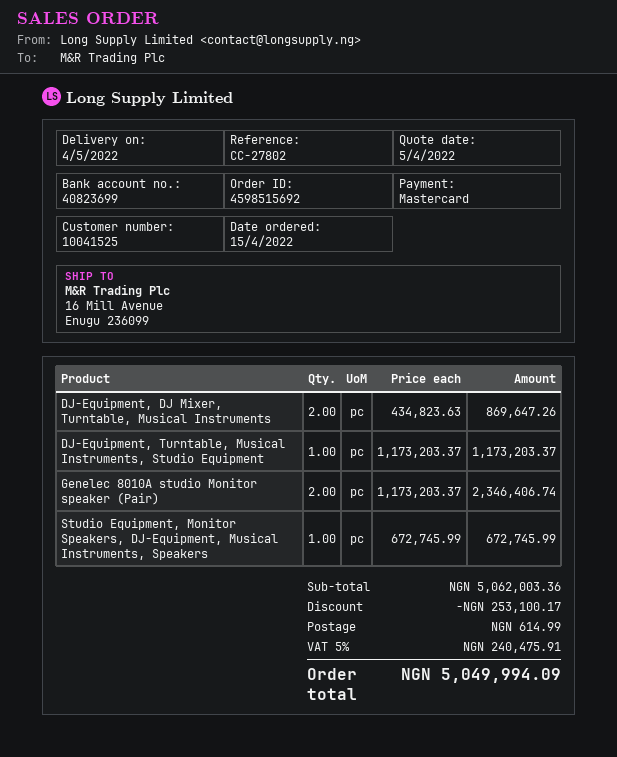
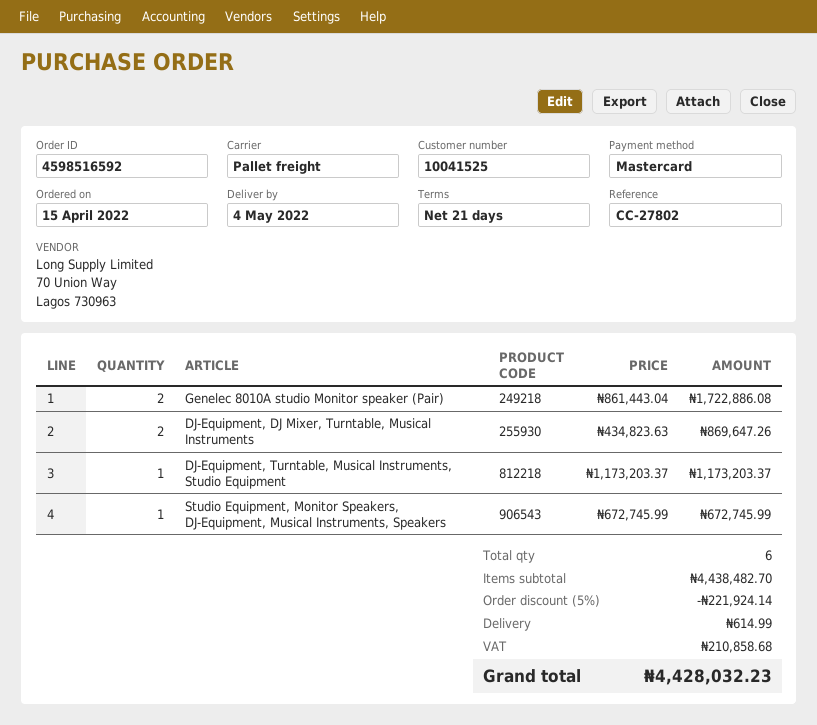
order number: 4598515692 -> 4598516592
Genelec 8010A studio Monitor speaker (Pair): 2 x 1173203.37 = 2346406.74 -> 2 x 861443.04 = 1722886.08
subtotal: 5062003.36 -> 4438482.70
discount: 253100.17 -> 221924.14
tax: 240475.91 -> 210858.68
total: 5049994.09 -> 4428032.23

